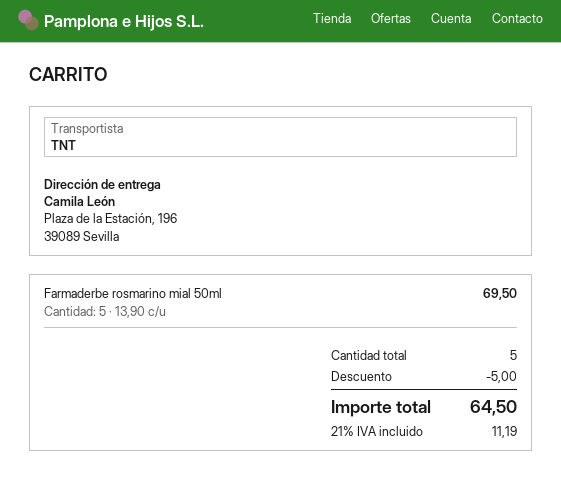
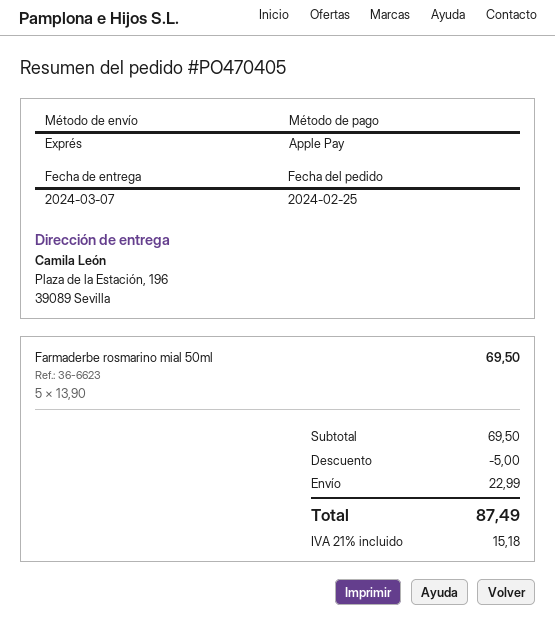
shipping method: TNT -> express
shipping: none -> 22.99
tax: 21% = 11.19 -> 21% = 15.18
total: 64.50 -> 87.49

